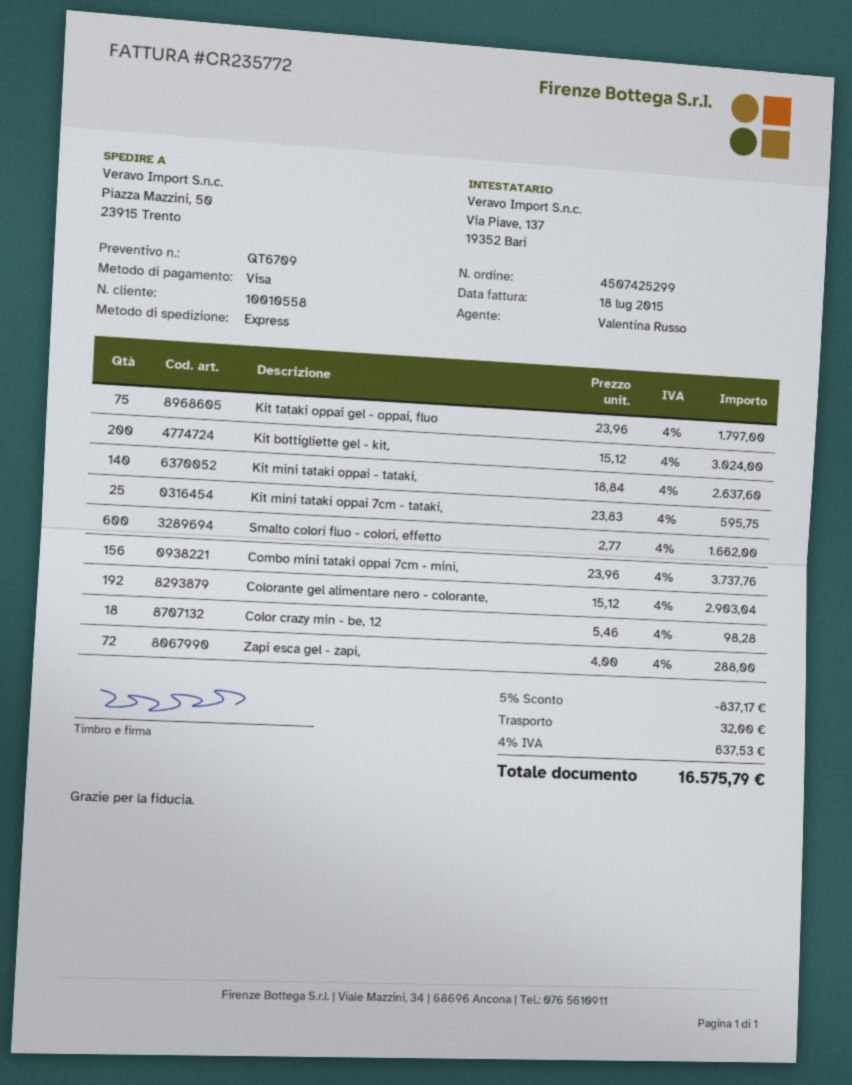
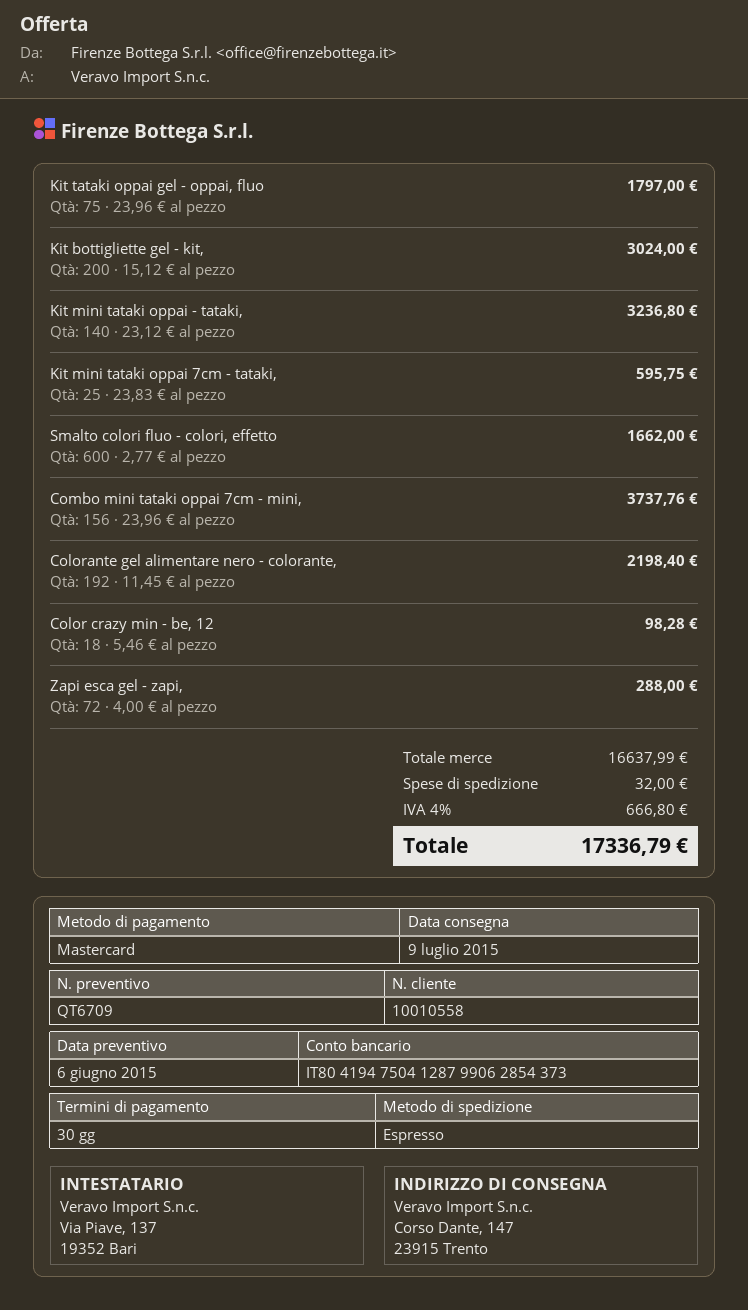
payment method: Visa -> Mastercard
ship to: Piazza Mazzini, 50, 23915 Trento -> Corso Dante, 147, 23915 Trento
Kit mini tataki oppai - tataki,: 140 x 18.84 = 2637.60 -> 140 x 23.12 = 3236.80
Colorante gel alimentare nero - colorante,: 192 x 15.12 = 2903.04 -> 192 x 11.45 = 2198.40
discount: 5% = 837.17 -> none
tax: 4% = 637.53 -> 4% = 666.80
total: 16575.79 -> 17336.79

